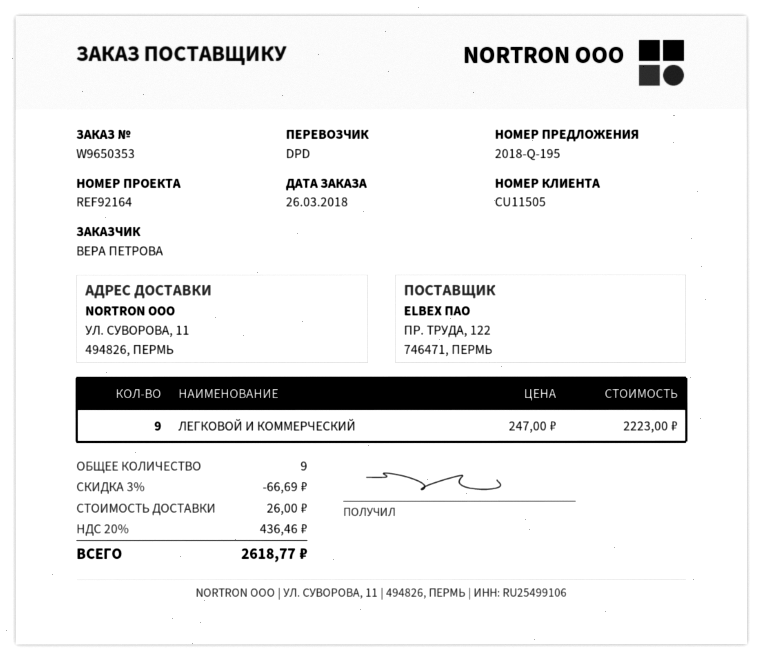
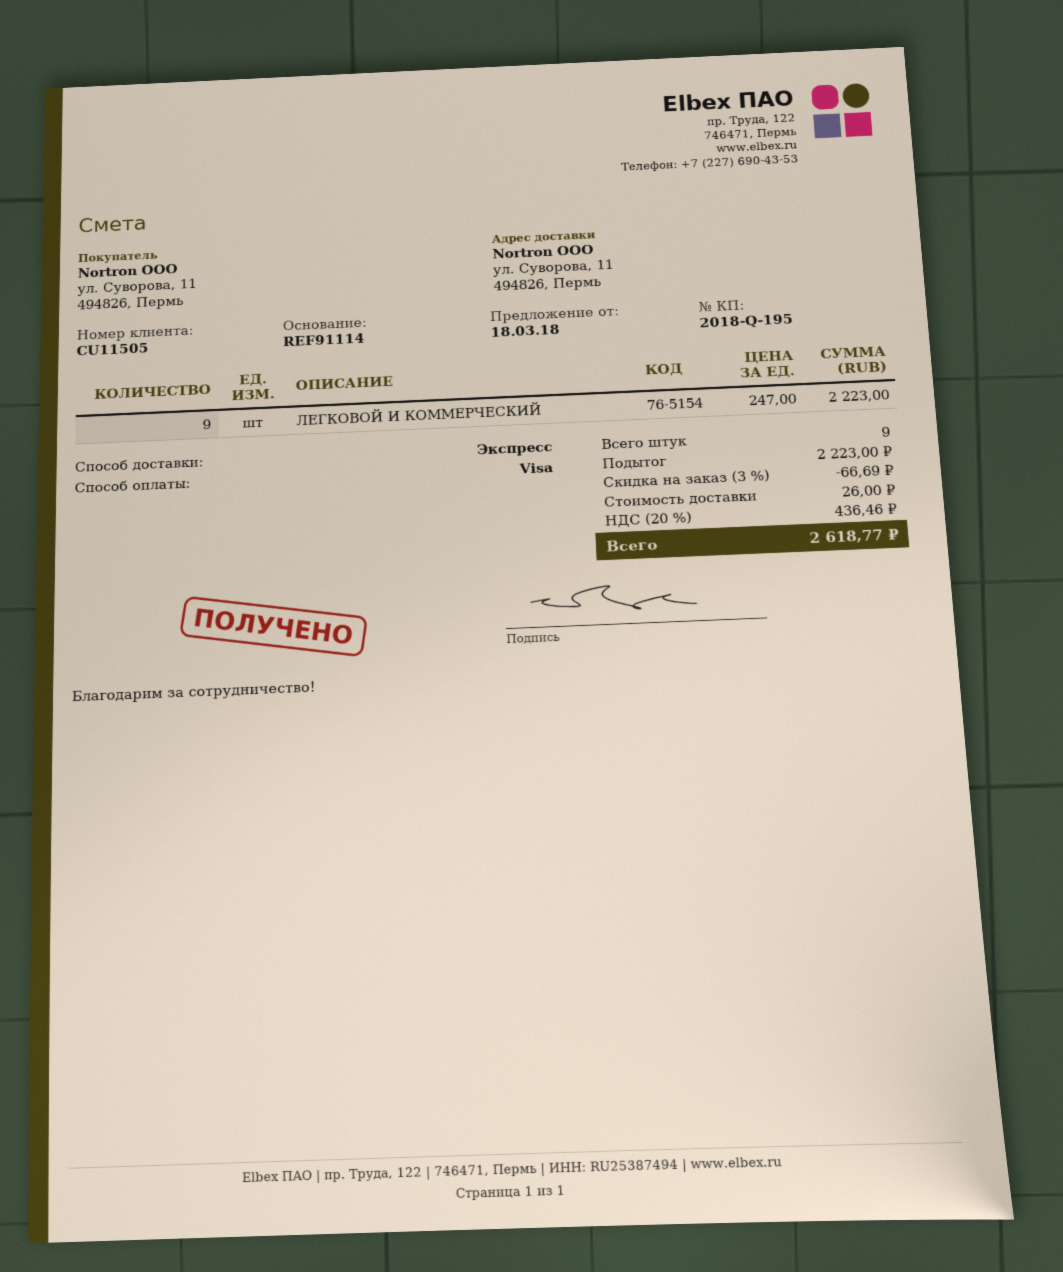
reference: REF92164 -> REF91114
shipping method: DPD -> express

